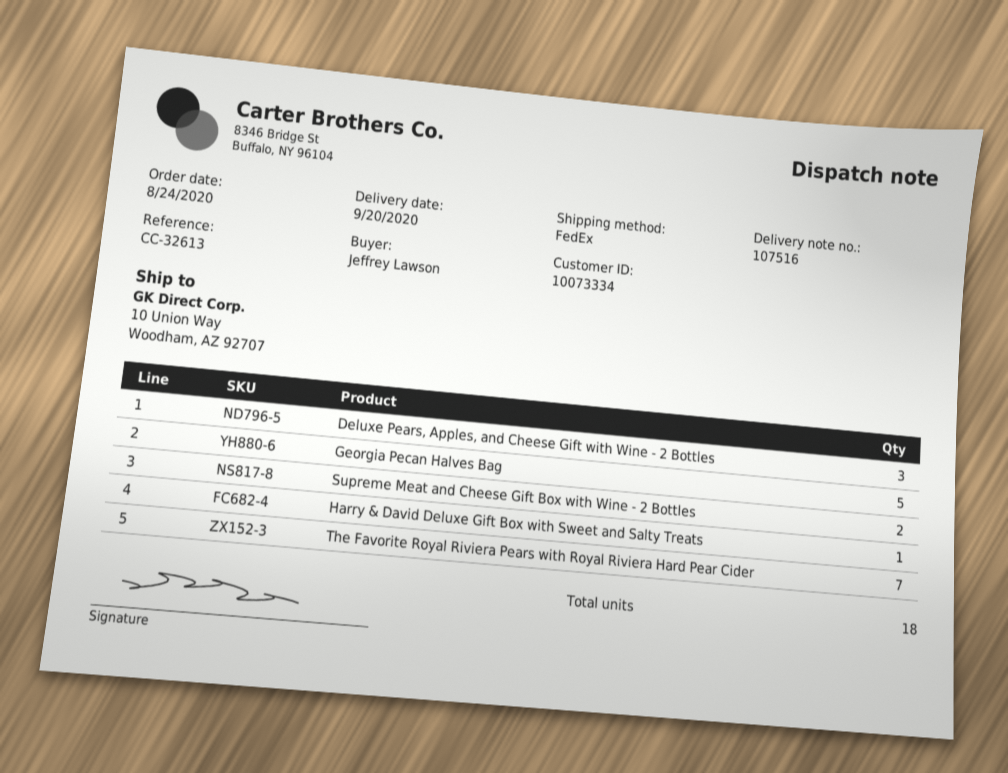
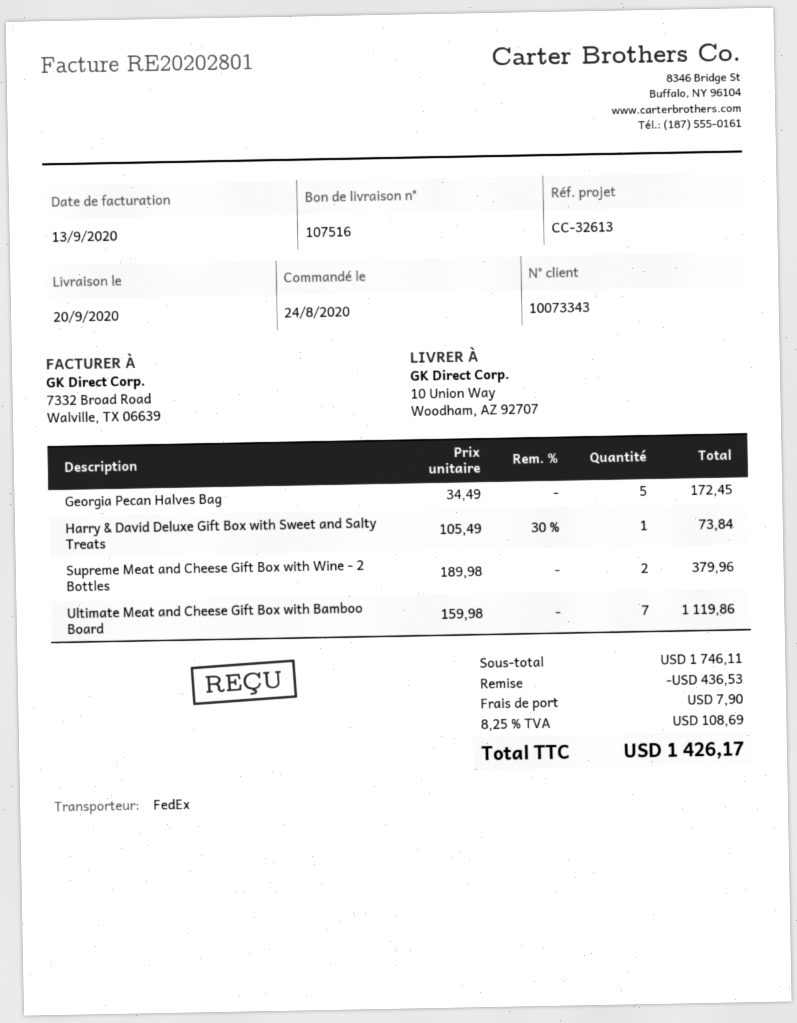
customer number: 10073334 -> 10073343
Deluxe Pears, Apples, and Cheese Gift with Wine - 2 Bottles: 3 -> none
The Favorite Royal Riviera Pears with Royal Riviera Hard Pear Cider: 7 -> none
Ultimate Meat and Cheese Gift Box with Bamboo Board: none -> 7

